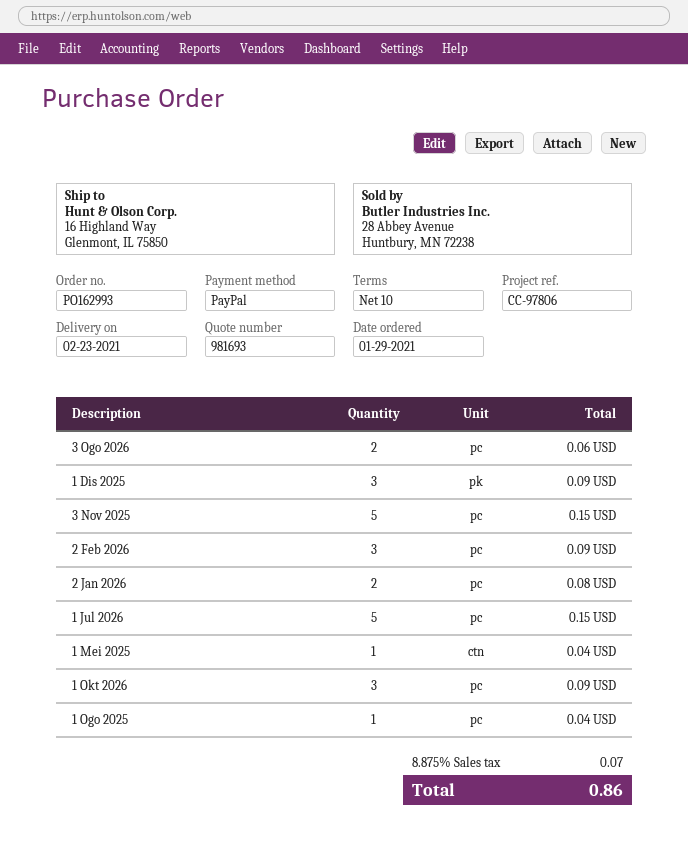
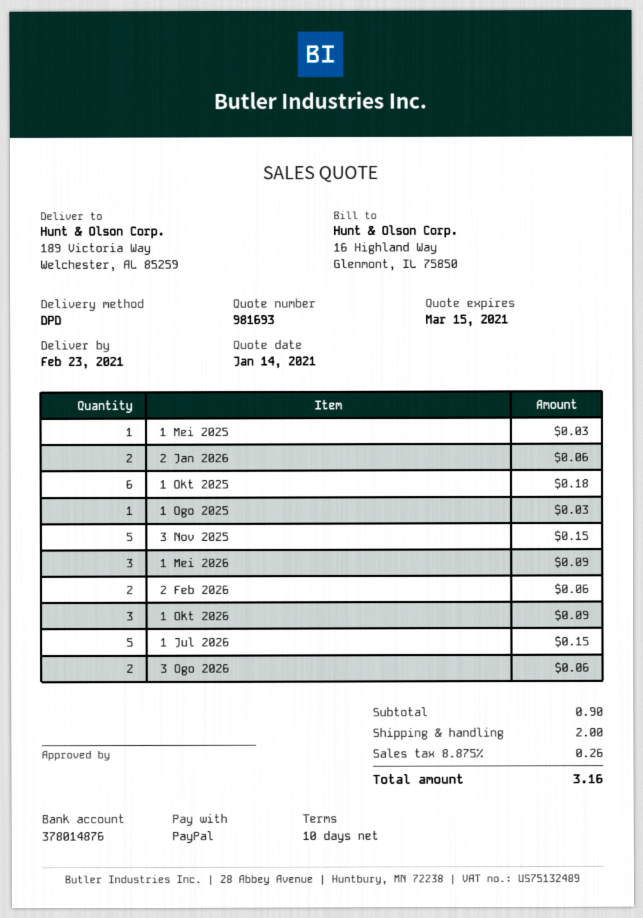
ship to: 16 Highland Way, Glenmont, IL 75850 -> 189 Victoria Way, Welchester, AL 85259
1 Dis 2025: 3 for 0.09 -> none
2 Feb 2026: 3 for 0.09 -> 2 for 0.06
2 Jan 2026: 2 for 0.08 -> 2 for 0.06
1 Mei 2025: 1 for 0.04 -> 1 for 0.03
1 Ogo 2025: 1 for 0.04 -> 1 for 0.03
1 Okt 2025: none -> 6 for 0.18
1 Mei 2026: none -> 3 for 0.09
shipping: none -> 2.00
tax: 8.875% = 0.07 -> 8.875% = 0.26
total: 0.86 -> 3.16

